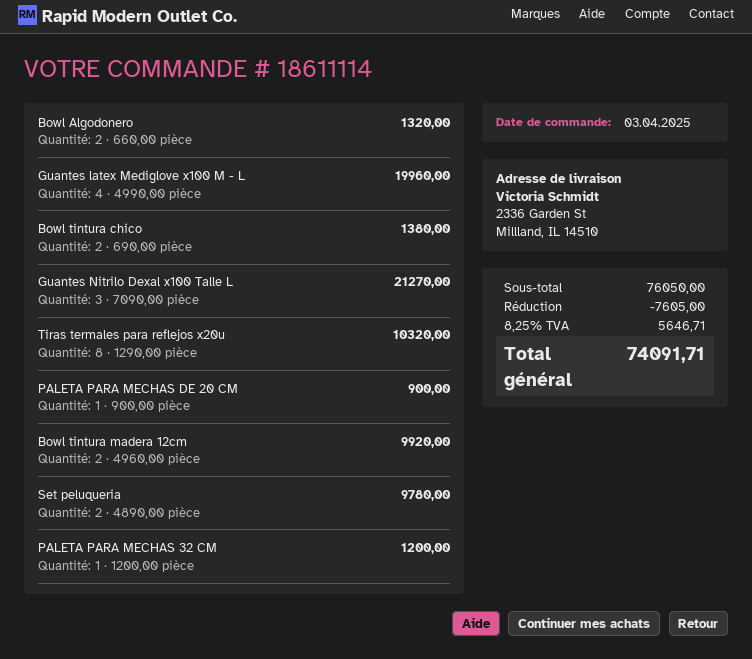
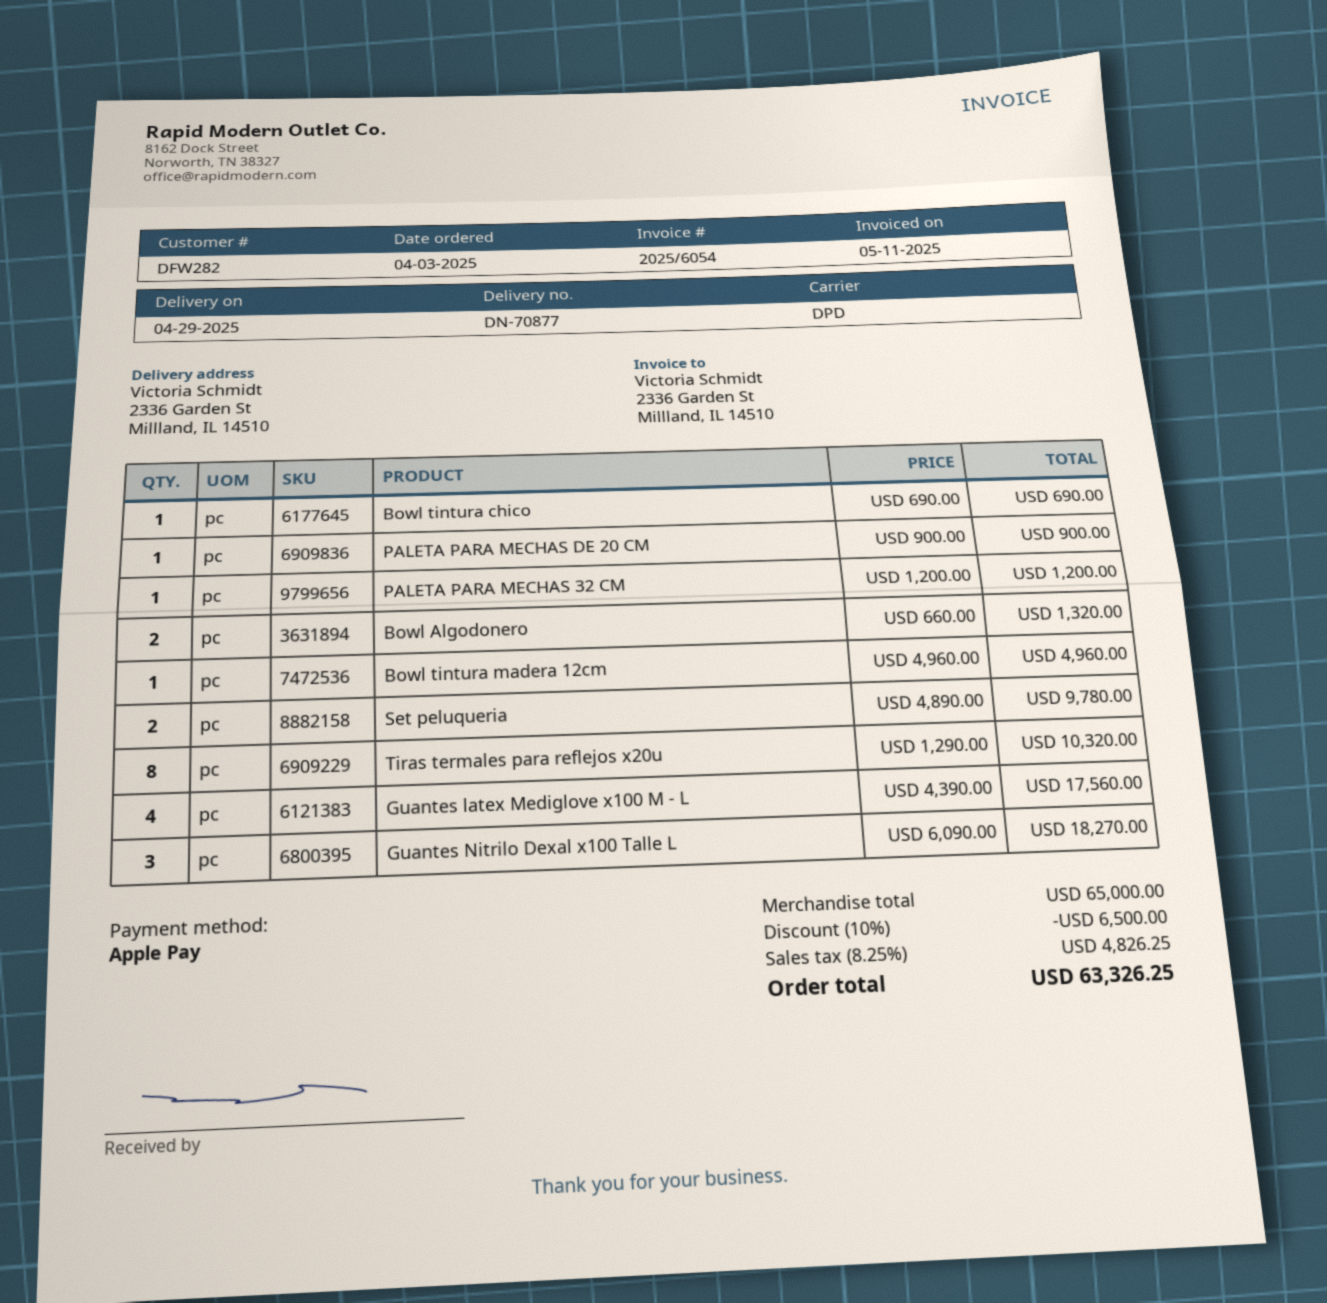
Guantes latex Mediglove x100 M - L: 4 x 4990.00 = 19960.00 -> 4 x 4390.00 = 17560.00
Bowl tintura chico: 2 x 690.00 = 1380.00 -> 1 x 690.00 = 690.00
Guantes Nitrilo Dexal x100 Talle L: 3 x 7090.00 = 21270.00 -> 3 x 6090.00 = 18270.00
Bowl tintura madera 12cm: 2 x 4960.00 = 9920.00 -> 1 x 4960.00 = 4960.00
subtotal: 76050.00 -> 65000.00
discount: 7605.00 -> 6500.00
tax: 8.25% = 5646.71 -> 8.25% = 4826.25
total: 74091.71 -> 63326.25

